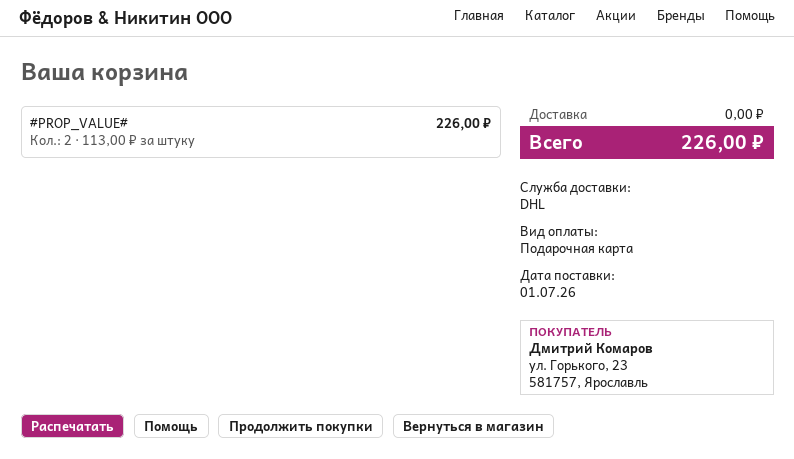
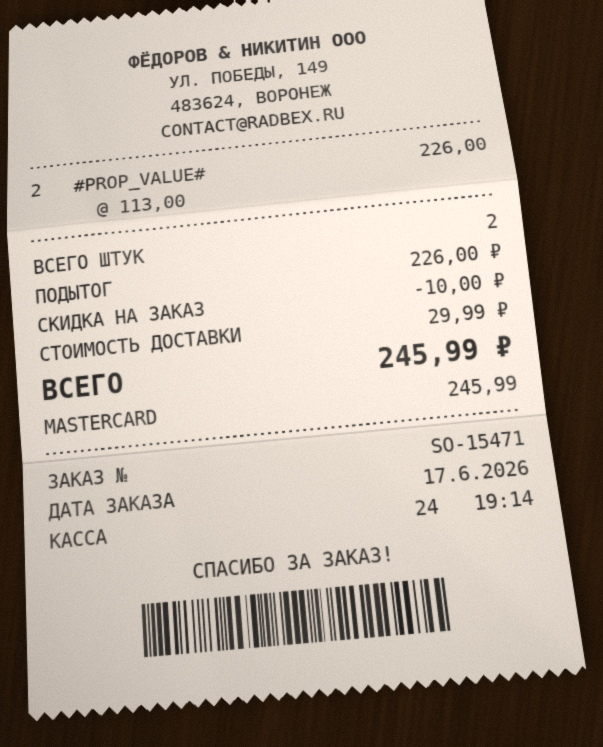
payment method: gift card -> Mastercard
discount: none -> 10.00
shipping: 0.00 -> 29.99
total: 226.00 -> 245.99

